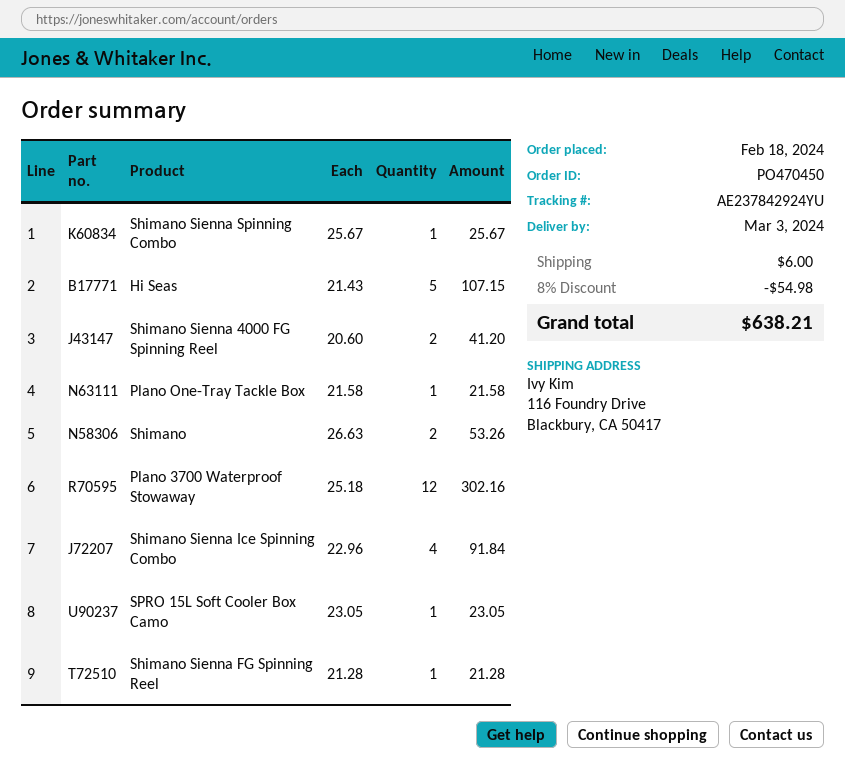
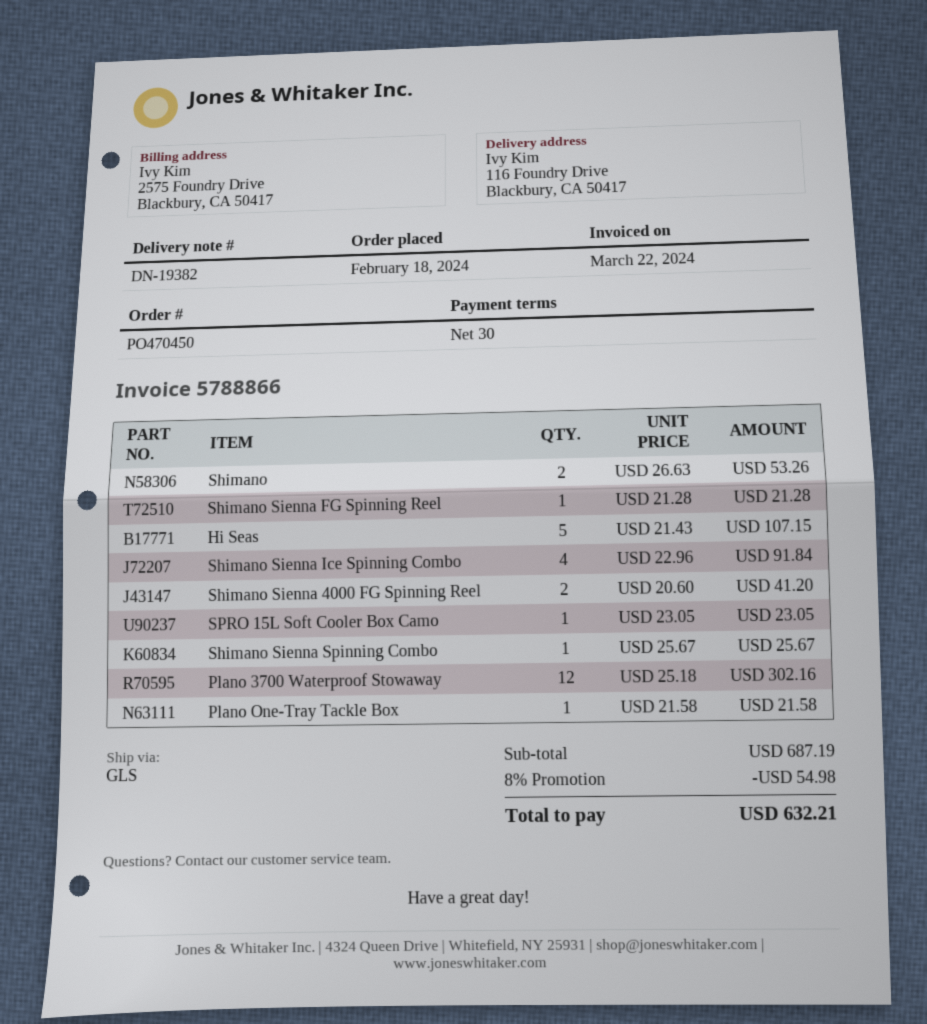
shipping: 6.00 -> none
total: 638.21 -> 632.21

